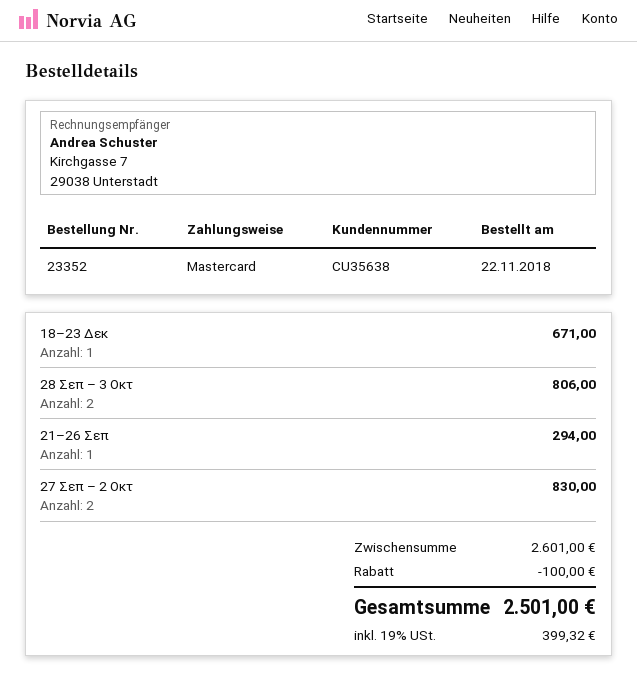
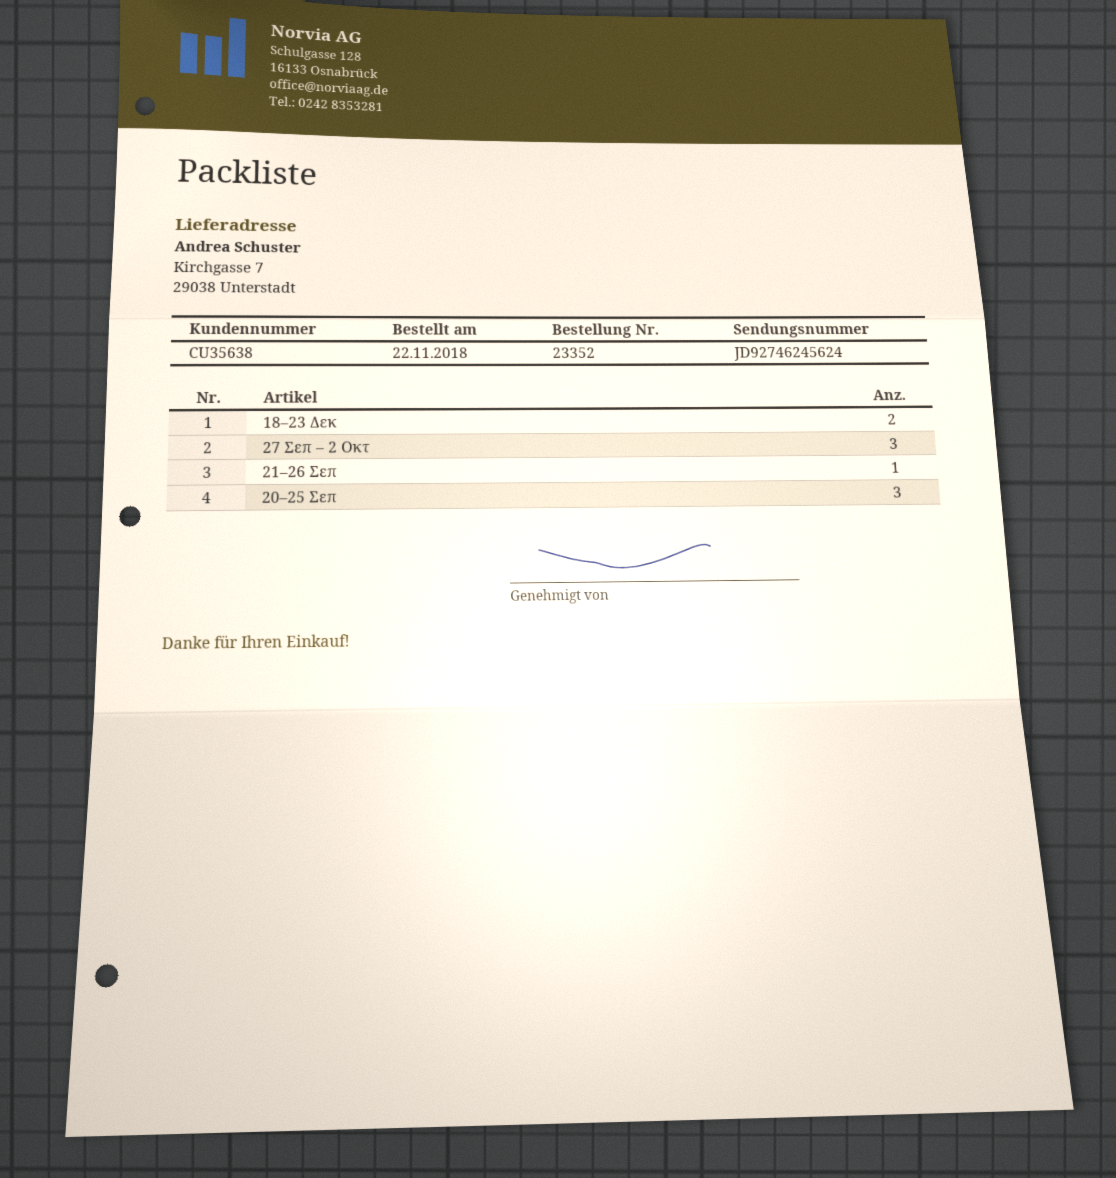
18–23 Δεκ: 1 -> 2
28 Σεπ – 3 Οκτ: 2 -> none
27 Σεπ – 2 Οκτ: 2 -> 3
20–25 Σεπ: none -> 3

